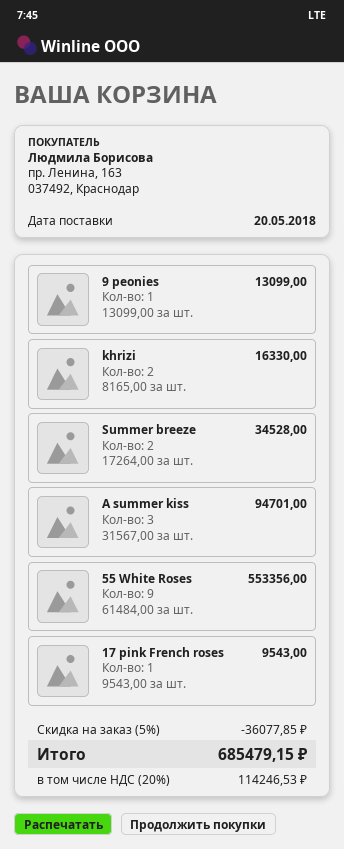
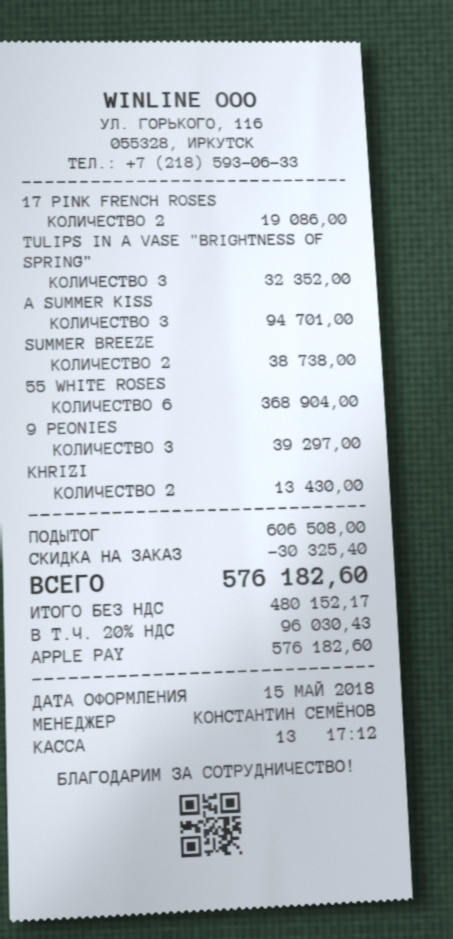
9 peonies: 1 for 13099.00 -> 3 for 39297.00
khrizi: 2 for 16330.00 -> 2 for 13430.00
Summer breeze: 2 for 34528.00 -> 2 for 38738.00
55 White Roses: 9 for 553356.00 -> 6 for 368904.00
17 pink French roses: 1 for 9543.00 -> 2 for 19086.00
TULIPS IN A VASE "BRIGHTNESS OF SPRING": none -> 3 for 32352.00
discount: 36077.85 -> 30325.40
tax: 20% = 114246.53 -> 20% = 96030.43
total: 685479.15 -> 576182.60

